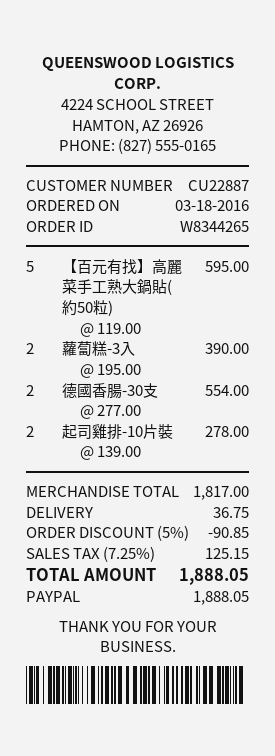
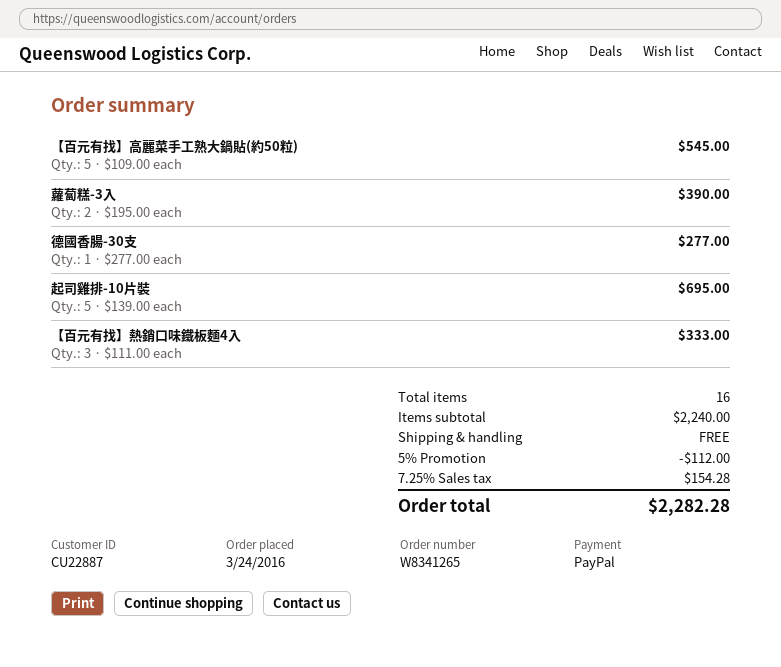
order number: W8344265 -> W8341265
order date: 2016-03-18 -> 2016-03-24
【百元有找】高麗菜手工熟大鍋貼(約50粒): 5 x 119.00 = 595.00 -> 5 x 109.00 = 545.00
德國香腸-30支: 2 x 277.00 = 554.00 -> 1 x 277.00 = 277.00
起司雞排-10片裝: 2 x 139.00 = 278.00 -> 5 x 139.00 = 695.00
【百元有找】熱銷口味鐵板麵4入: none -> 3 x 111.00 = 333.00
subtotal: 1817.00 -> 2240.00
discount: 5% = 90.85 -> 5% = 112.00
shipping: 36.75 -> 0.00
tax: 7.25% = 125.15 -> 7.25% = 154.28
total: 1888.05 -> 2282.28

